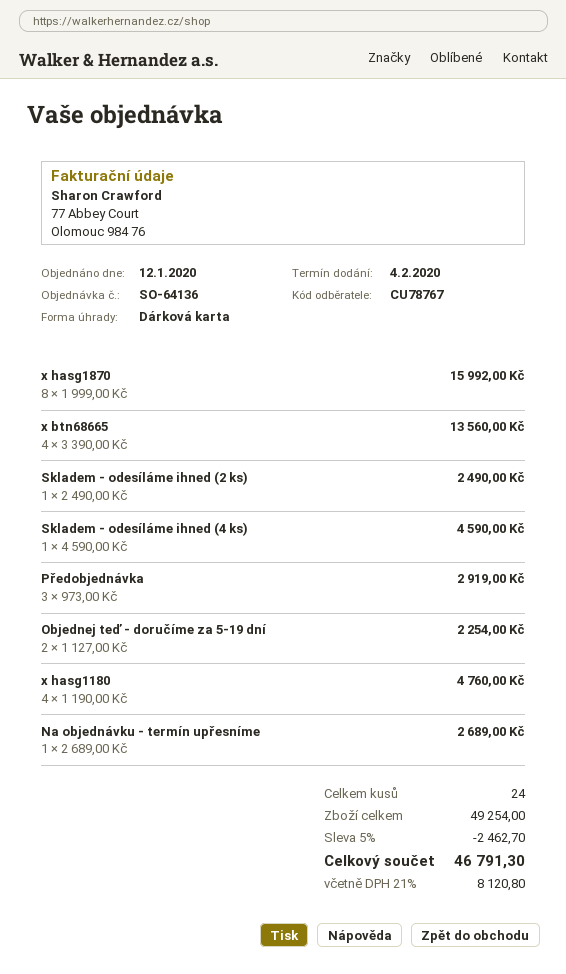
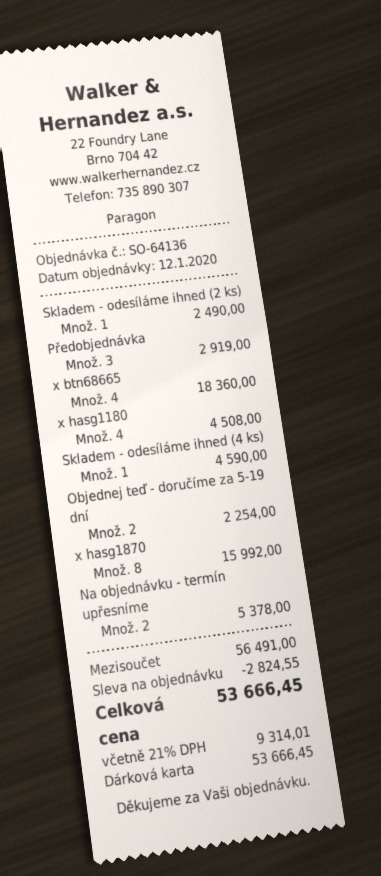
x btn68665: 4 for 13560.00 -> 4 for 18360.00
x hasg1180: 4 for 4760.00 -> 4 for 4508.00
Na objednávku - termín upřesníme: 1 for 2689.00 -> 2 for 5378.00
subtotal: 49254.00 -> 56491.00
discount: 2462.70 -> 2824.55
tax: 21% = 8120.80 -> 21% = 9314.01
total: 46791.30 -> 53666.45

